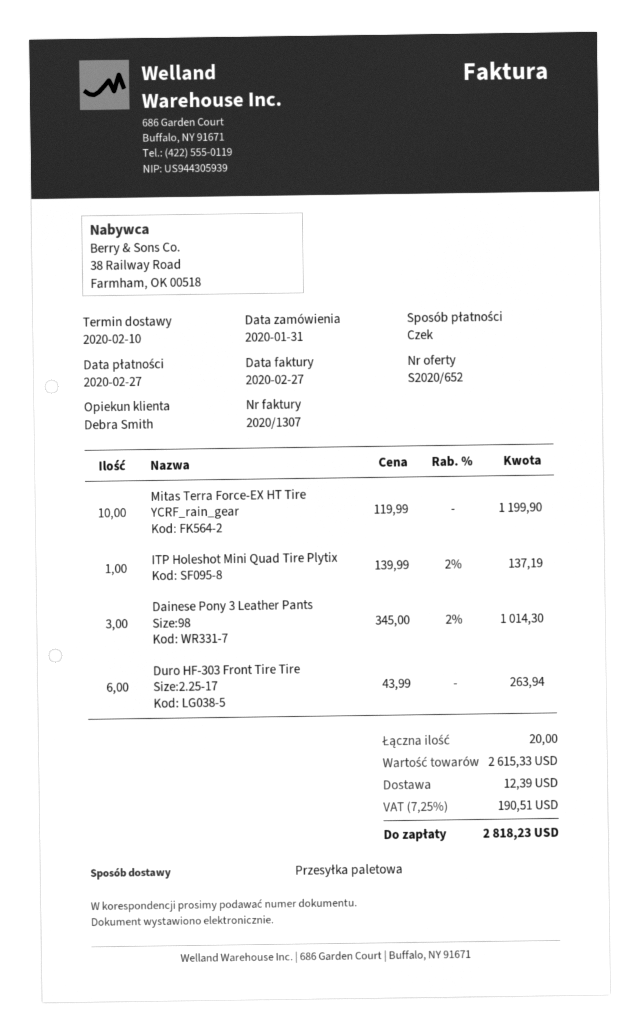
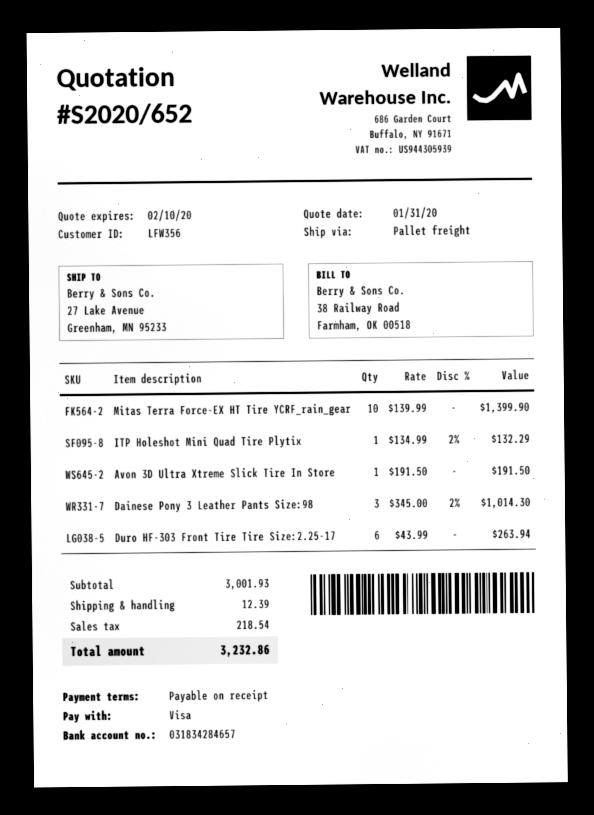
payment method: cheque -> Visa
Mitas Terra Force-EX HT Tire YCRF_rain_gear: 10 x 119.99 = 1199.90 -> 10 x 139.99 = 1399.90
ITP Holeshot Mini Quad Tire Plytix: 1 x 139.99 - 2% = 137.19 -> 1 x 134.99 - 2% = 132.29
Avon 3D Ultra Xtreme Slick Tire In Store: none -> 1 x 191.50 = 191.50
subtotal: 2615.33 -> 3001.93
tax: 190.51 -> 218.54
total: 2818.23 -> 3232.86

